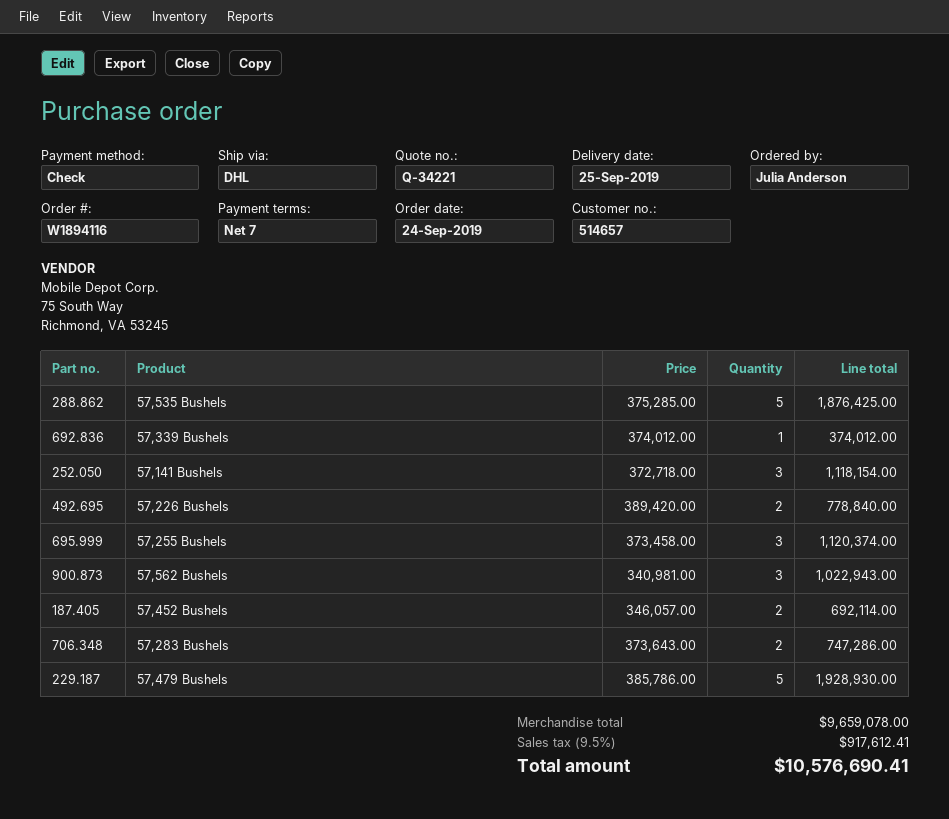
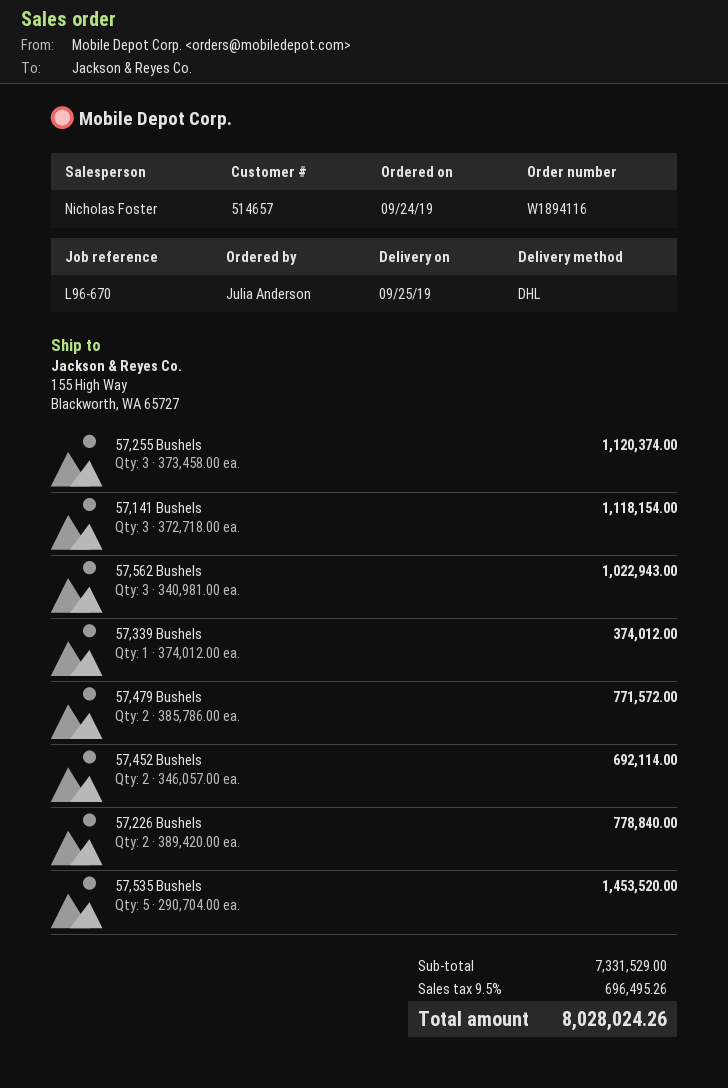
57,535 Bushels: 5 x 375285.00 = 1876425.00 -> 5 x 290704.00 = 1453520.00
57,283 Bushels: 2 x 373643.00 = 747286.00 -> none
57,479 Bushels: 5 x 385786.00 = 1928930.00 -> 2 x 385786.00 = 771572.00
subtotal: 9659078.00 -> 7331529.00
tax: 9.5% = 917612.41 -> 9.5% = 696495.26
total: 10576690.41 -> 8028024.26

